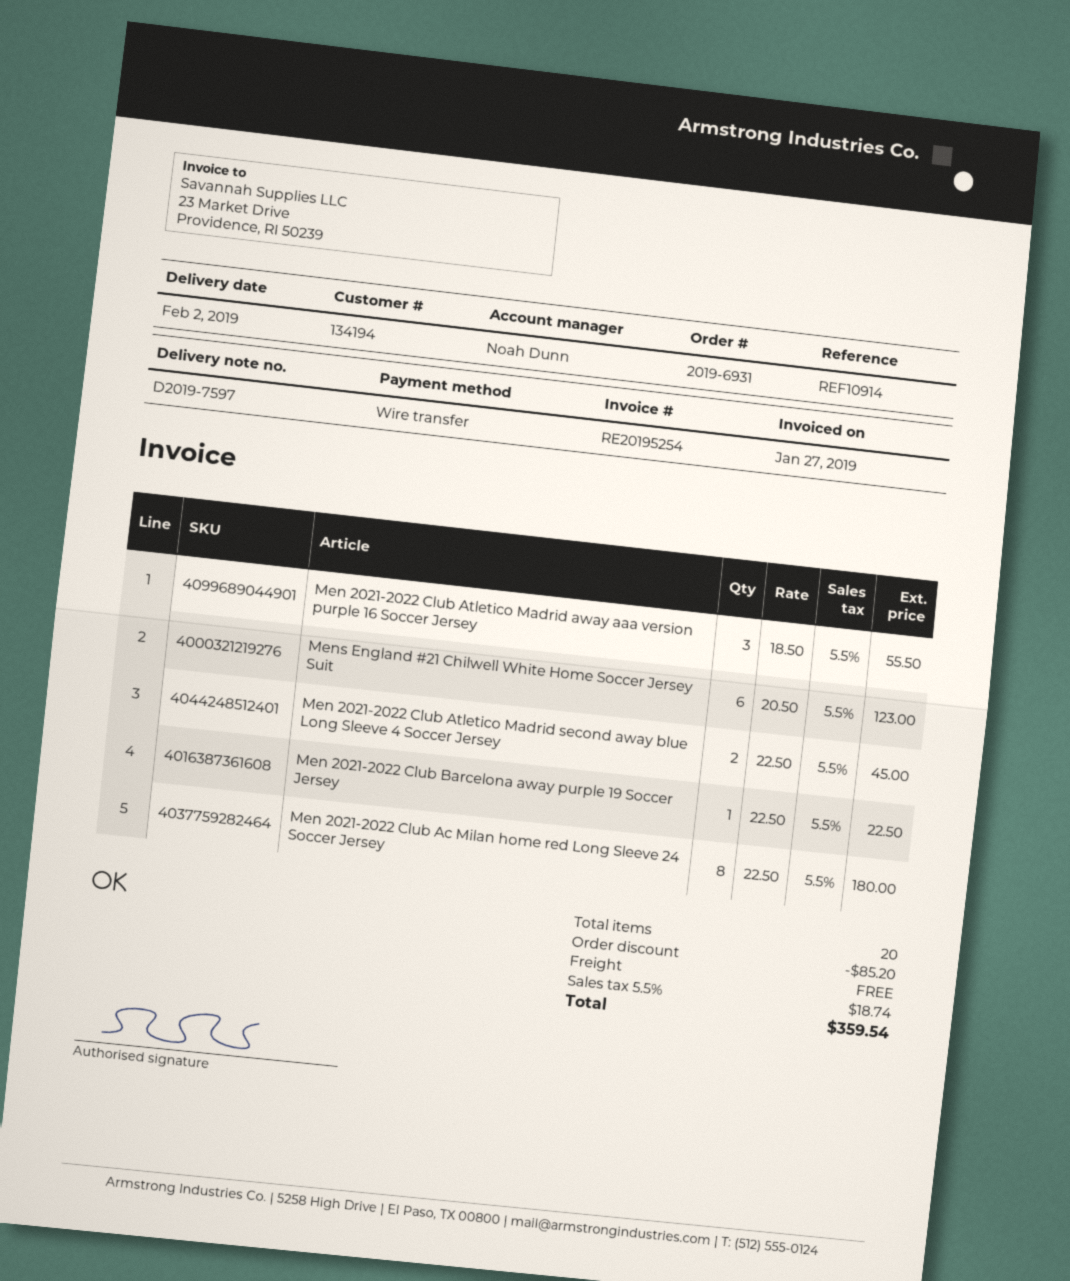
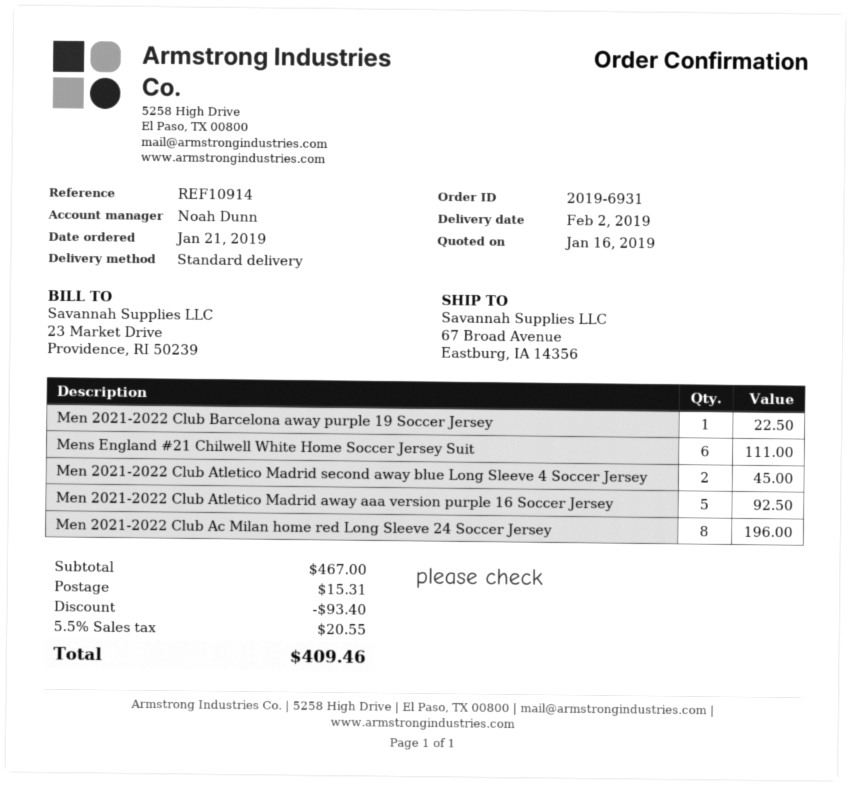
Men 2021-2022 Club Atletico Madrid away aaa version purple 16 Soccer Jersey: 3 for 55.50 -> 5 for 92.50
Mens England #21 Chilwell White Home Soccer Jersey Suit: 6 for 123.00 -> 6 for 111.00
Men 2021-2022 Club Ac Milan home red Long Sleeve 24 Soccer Jersey: 8 for 180.00 -> 8 for 196.00
discount: 85.20 -> 93.40
shipping: 0.00 -> 15.31
tax: 5.5% = 18.74 -> 5.5% = 20.55
total: 359.54 -> 409.46

